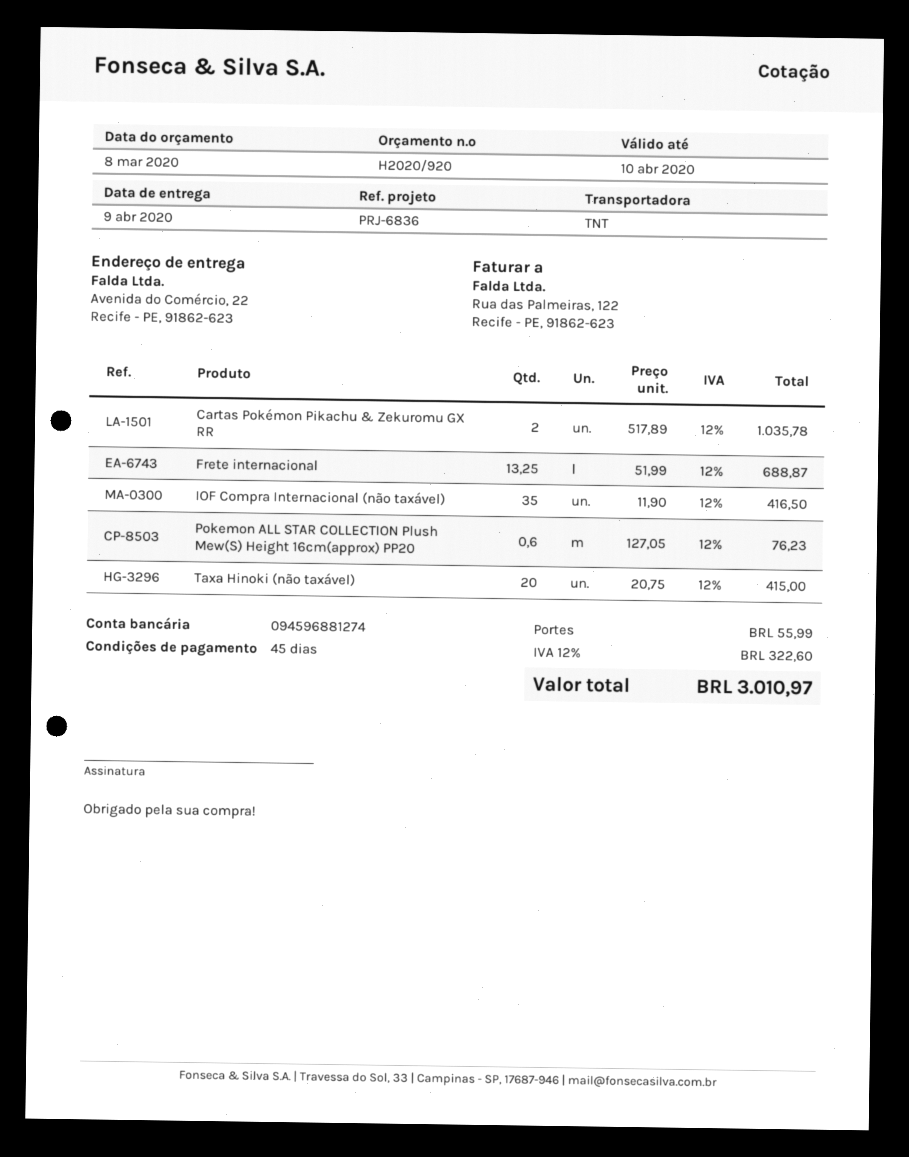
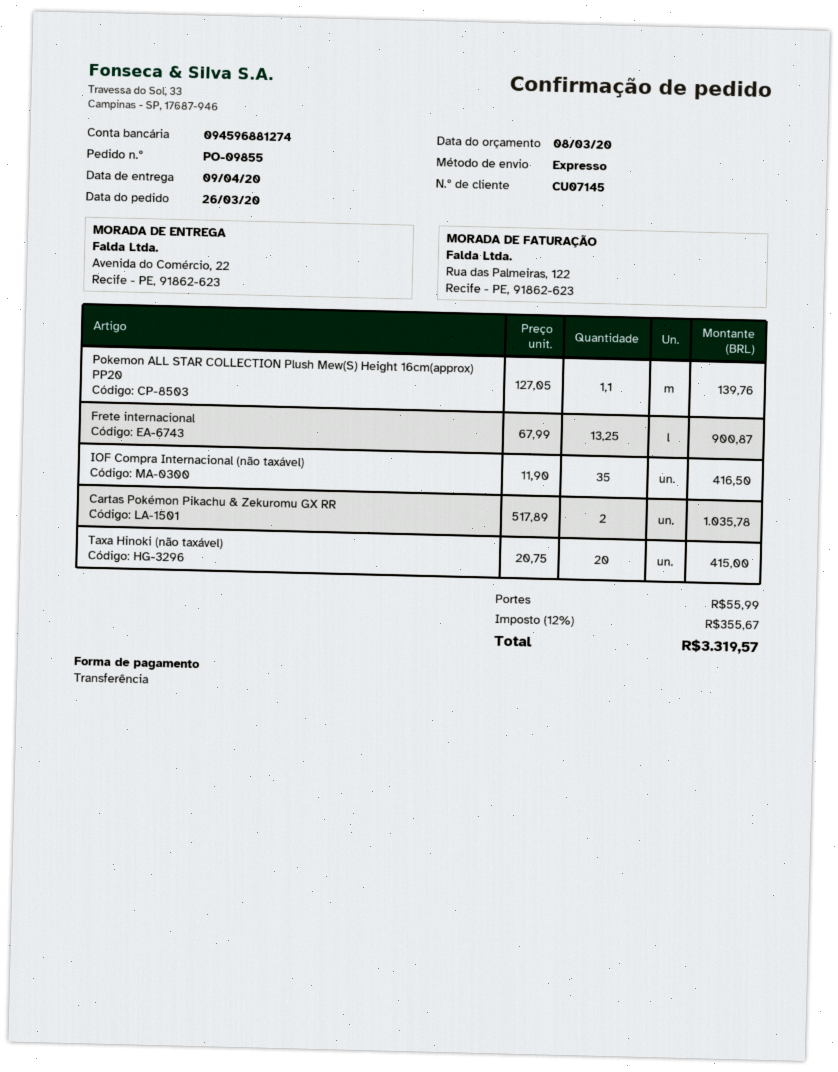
shipping method: TNT -> express
Frete internacional: 13.25 x 51.99 = 688.87 -> 13.25 x 67.99 = 900.87
Pokemon ALL STAR COLLECTION Plush Mew(S) Height 16cm(approx) PP20: 0.6 x 127.05 = 76.23 -> 1.1 x 127.05 = 139.76
tax: 12% = 322.60 -> 12% = 355.67
total: 3010.97 -> 3319.57

